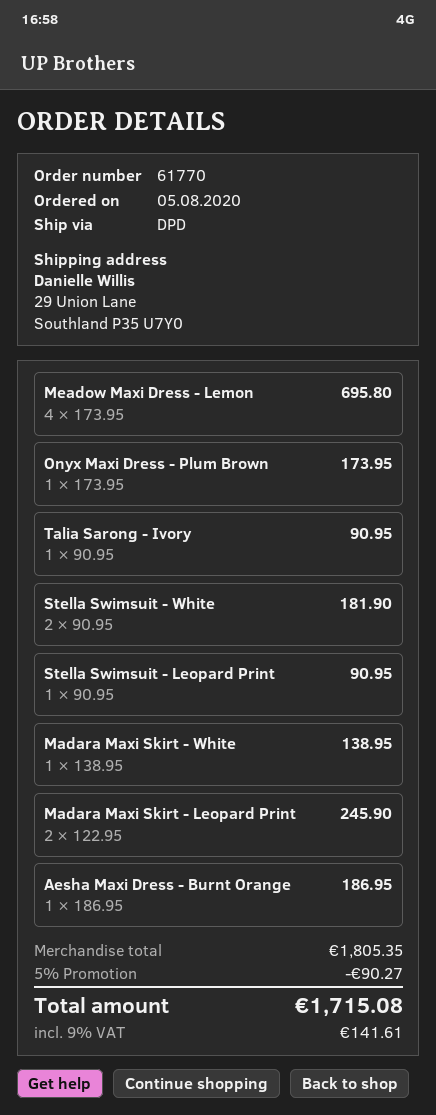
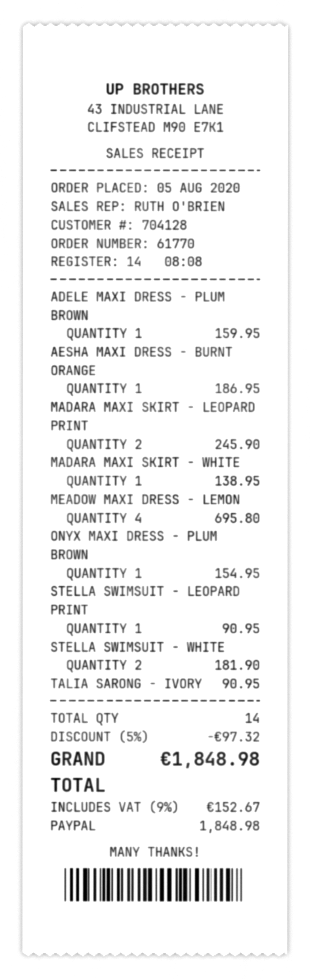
Onyx Maxi Dress - Plum Brown: 1 for 173.95 -> 1 for 154.95
ADELE MAXI DRESS - PLUM BROWN: none -> 1 for 159.95
discount: 5% = 90.27 -> 5% = 97.32
tax: 9% = 141.61 -> 9% = 152.67
total: 1715.08 -> 1848.98

